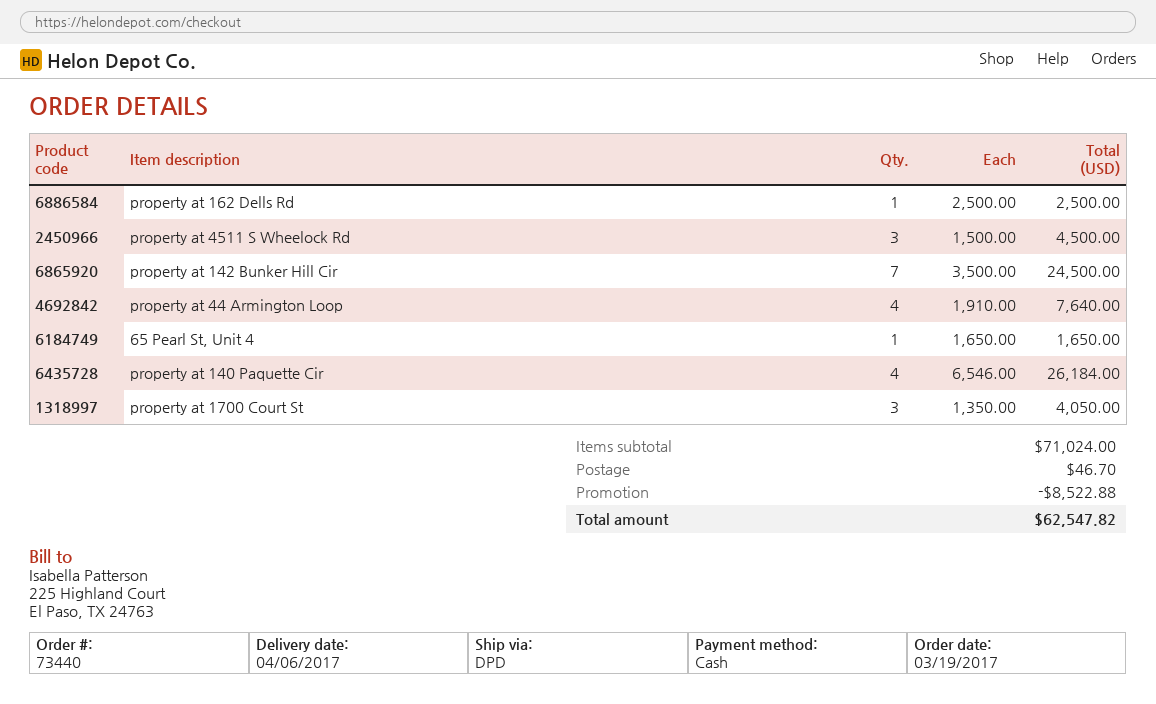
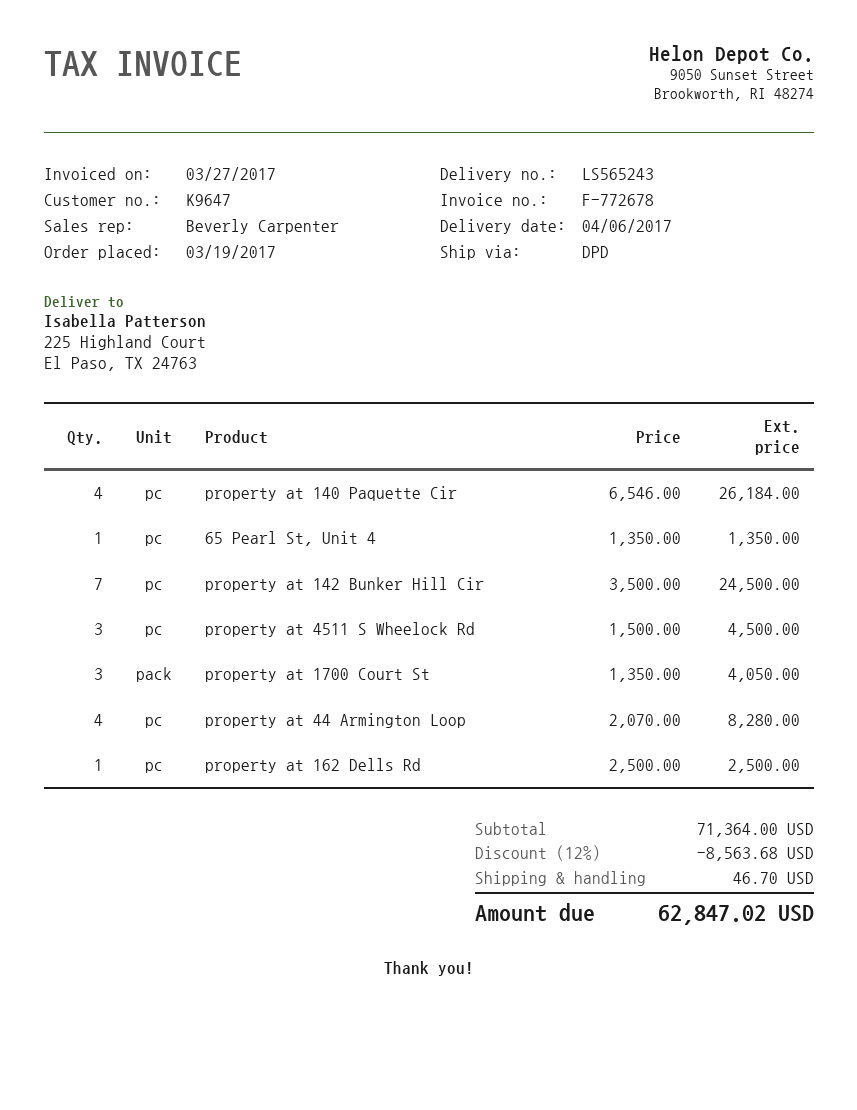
property at 44 Armington Loop: 4 x 1910.00 = 7640.00 -> 4 x 2070.00 = 8280.00
65 Pearl St, Unit 4: 1 x 1650.00 = 1650.00 -> 1 x 1350.00 = 1350.00
subtotal: 71024.00 -> 71364.00
discount: 8522.88 -> 8563.68
total: 62547.82 -> 62847.02

